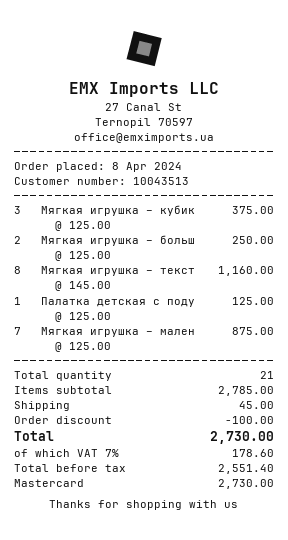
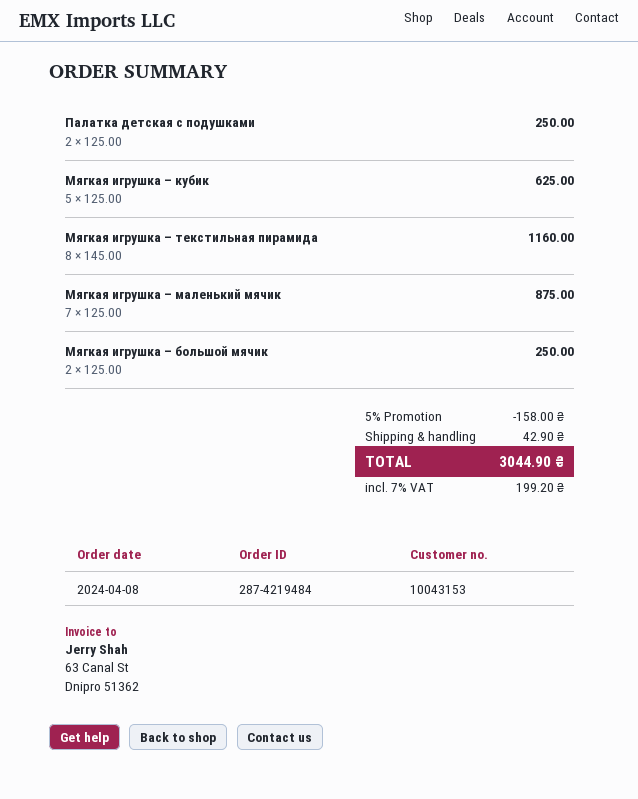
customer number: 10043513 -> 10043153
Мягкая игрушка – кубик: 3 x 125.00 = 375.00 -> 5 x 125.00 = 625.00
Палатка детская с поду: 1 x 125.00 = 125.00 -> 2 x 125.00 = 250.00
discount: 100.00 -> 158.00
shipping: 45.00 -> 42.90
tax: 7% = 178.60 -> 7% = 199.20
total: 2730.00 -> 3044.90

